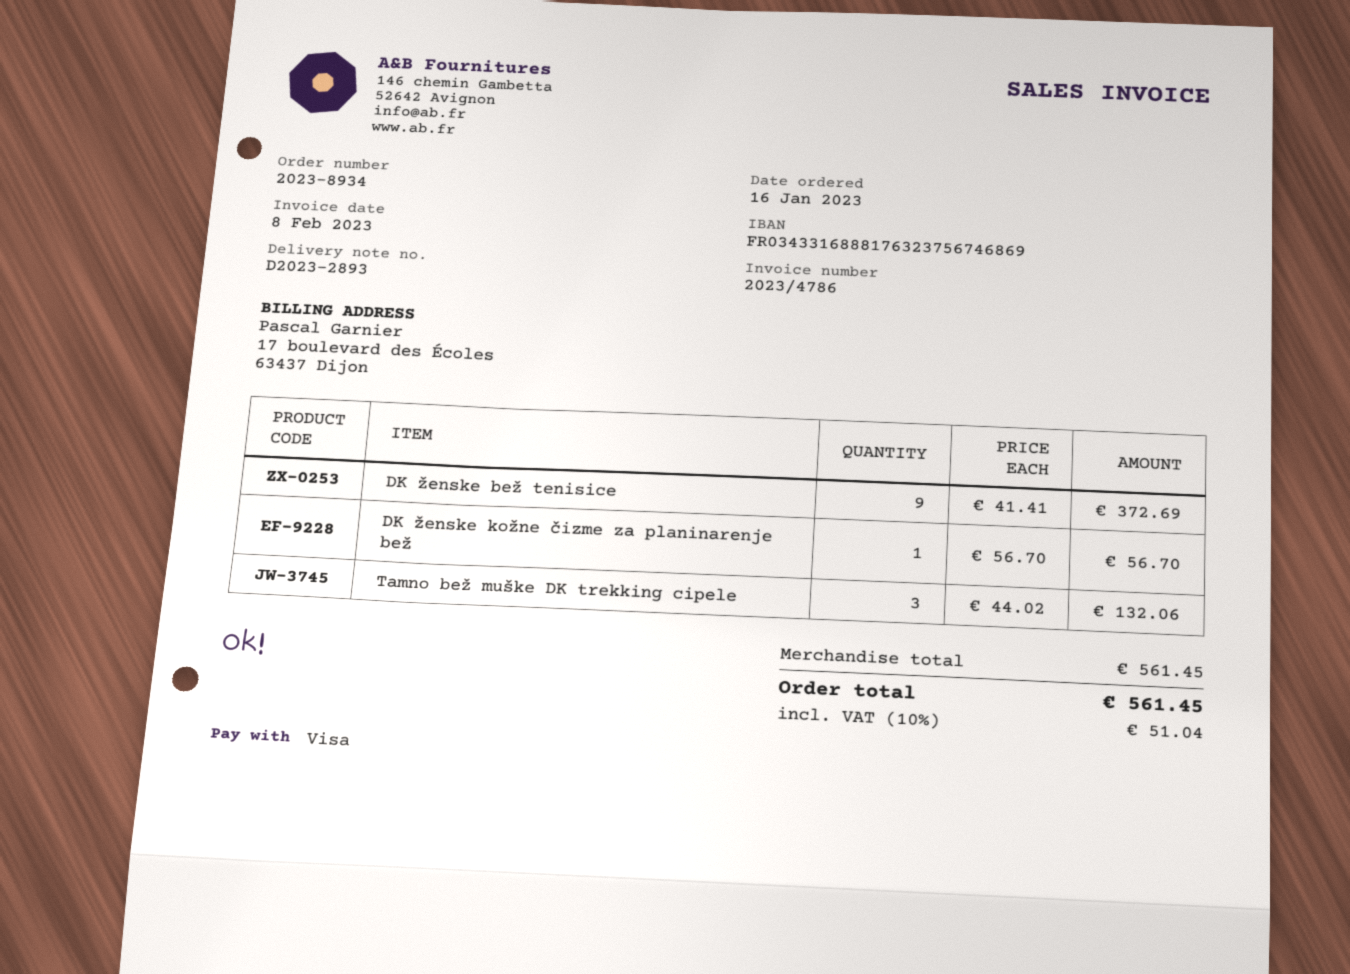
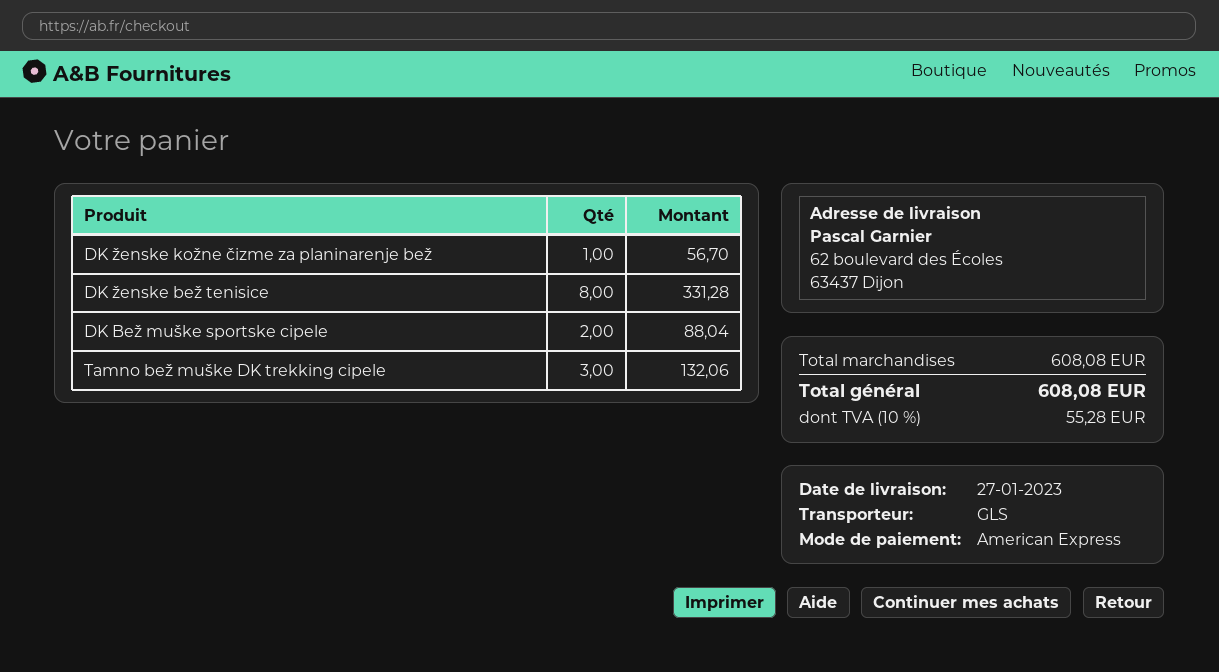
payment method: Visa -> American Express
DK ženske bež tenisice: 9 for 372.69 -> 8 for 331.28
DK Bež muške sportske cipele: none -> 2 for 88.04
subtotal: 561.45 -> 608.08
tax: 10% = 51.04 -> 10% = 55.28
total: 561.45 -> 608.08

